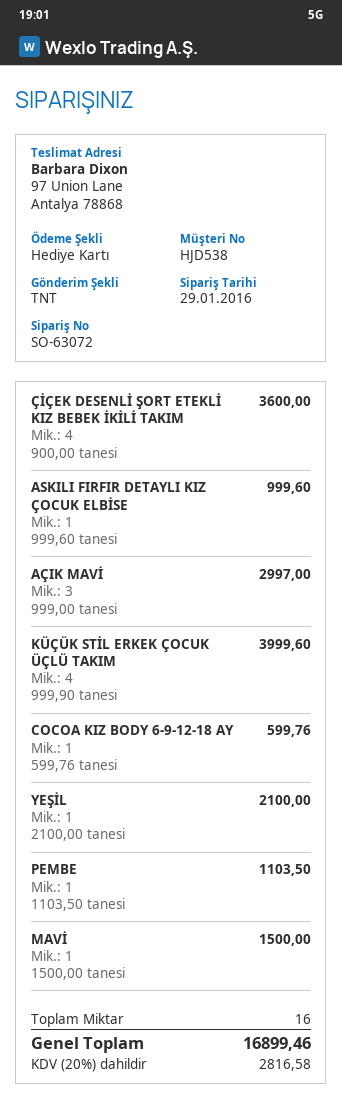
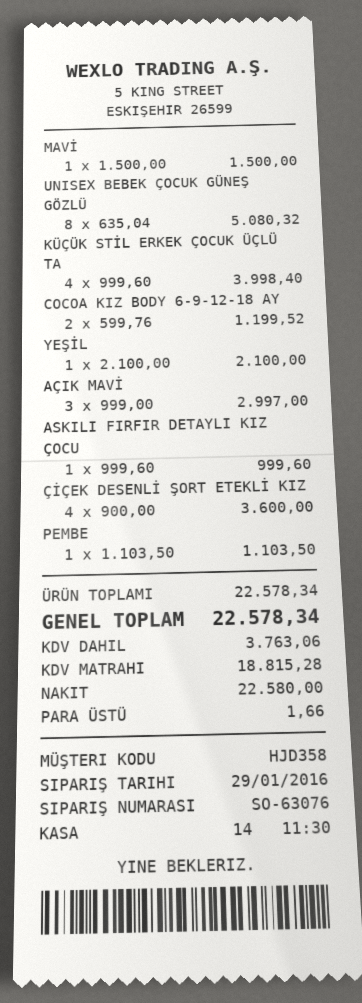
order number: SO-63072 -> SO-63076
customer number: HJD538 -> HJD358
payment method: gift card -> cash
KÜÇÜK STİL ERKEK ÇOCUK ÜÇLÜ TAKIM: 4 x 999.90 = 3999.60 -> 4 x 999.60 = 3998.40
COCOA KIZ BODY 6-9-12-18 AY: 1 x 599.76 = 599.76 -> 2 x 599.76 = 1199.52
UNISEX BEBEK ÇOCUK GÜNEŞ GÖZLÜ: none -> 8 x 635.04 = 5080.32
tax: 2816.58 -> 3763.06
total: 16899.46 -> 22578.34

